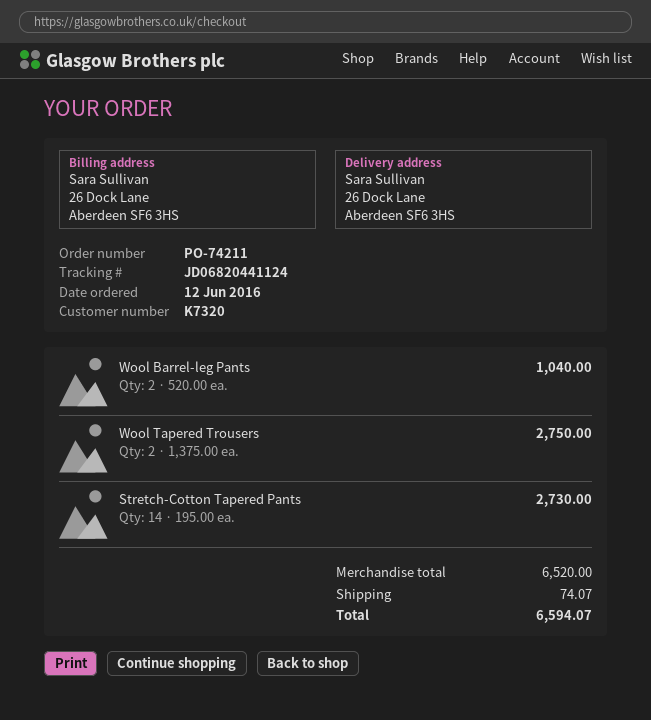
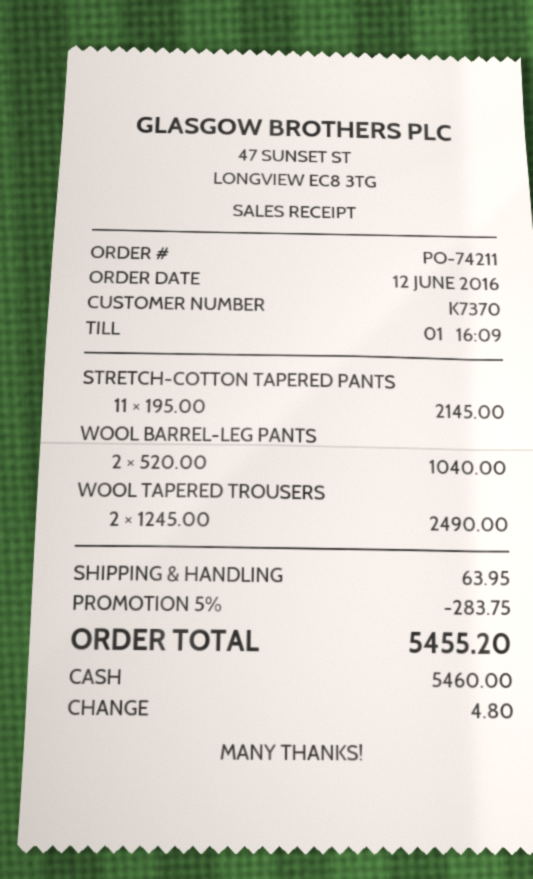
customer number: K7320 -> K7370
Wool Tapered Trousers: 2 x 1375.00 = 2750.00 -> 2 x 1245.00 = 2490.00
Stretch-Cotton Tapered Pants: 14 x 195.00 = 2730.00 -> 11 x 195.00 = 2145.00
discount: none -> 5% = 283.75
shipping: 74.07 -> 63.95
total: 6594.07 -> 5455.20

